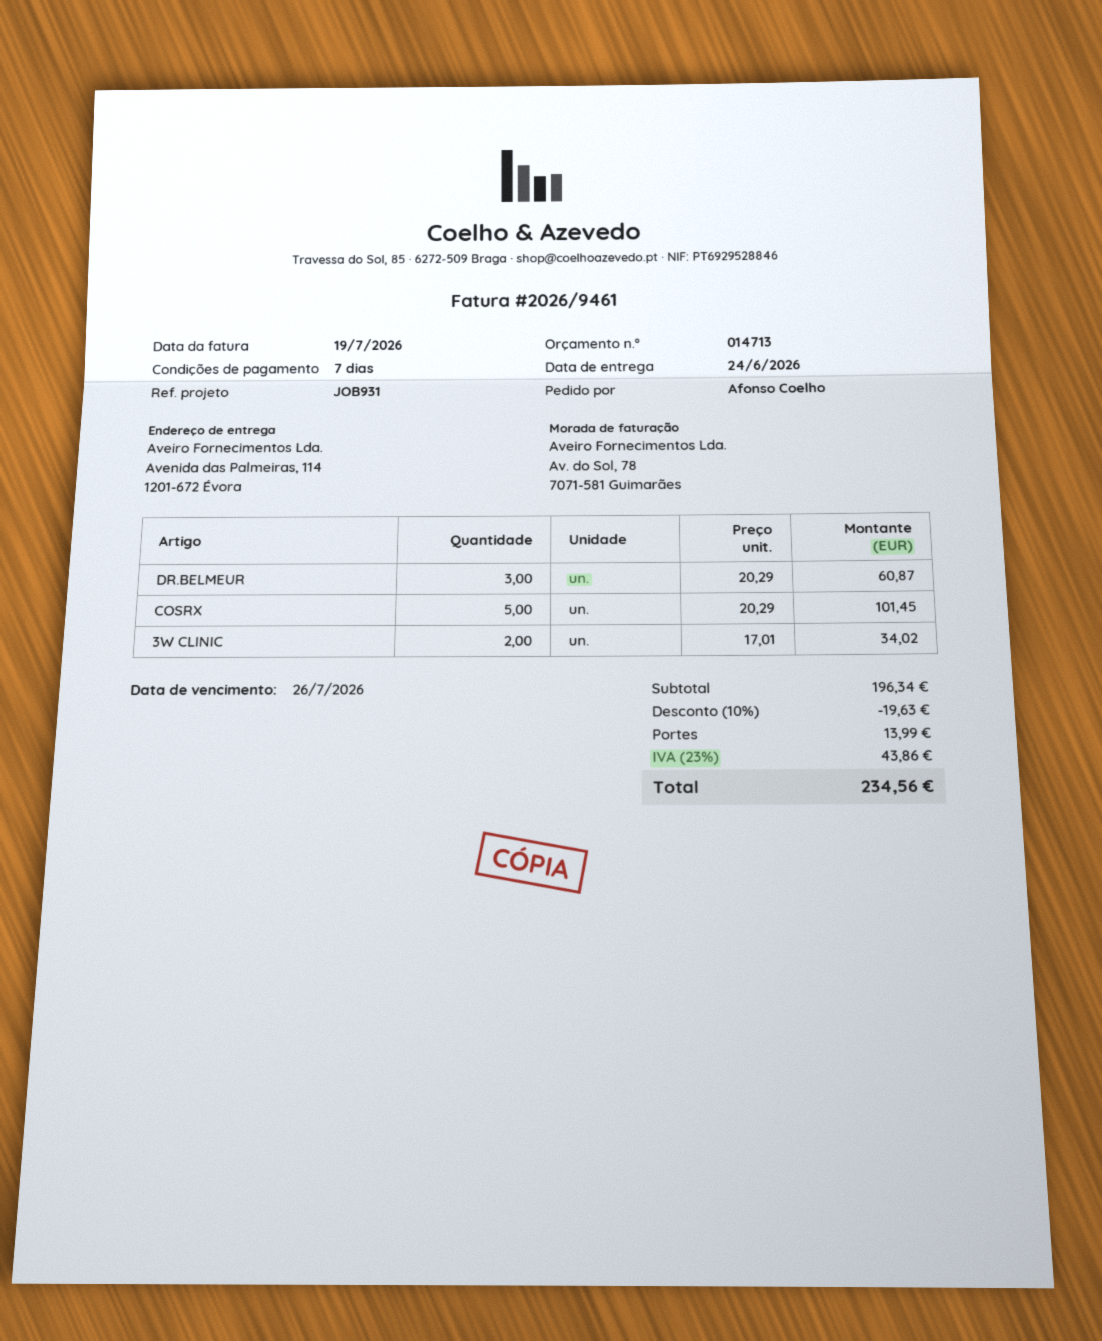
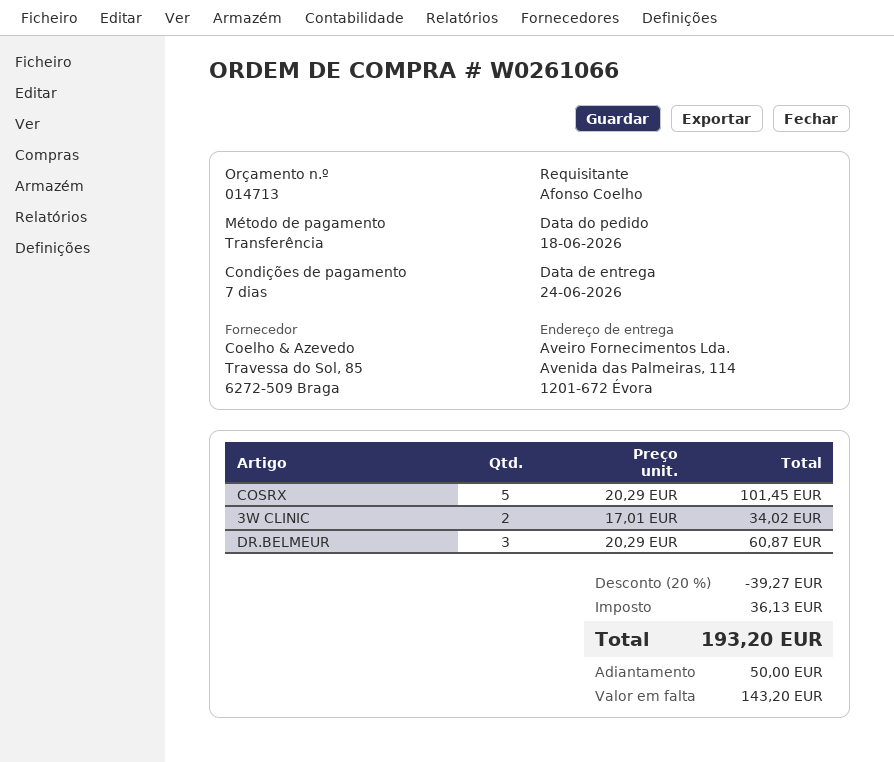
discount: 10% = 19.63 -> 20% = 39.27
shipping: 13.99 -> none
tax: 43.86 -> 36.13
total: 234.56 -> 193.20

